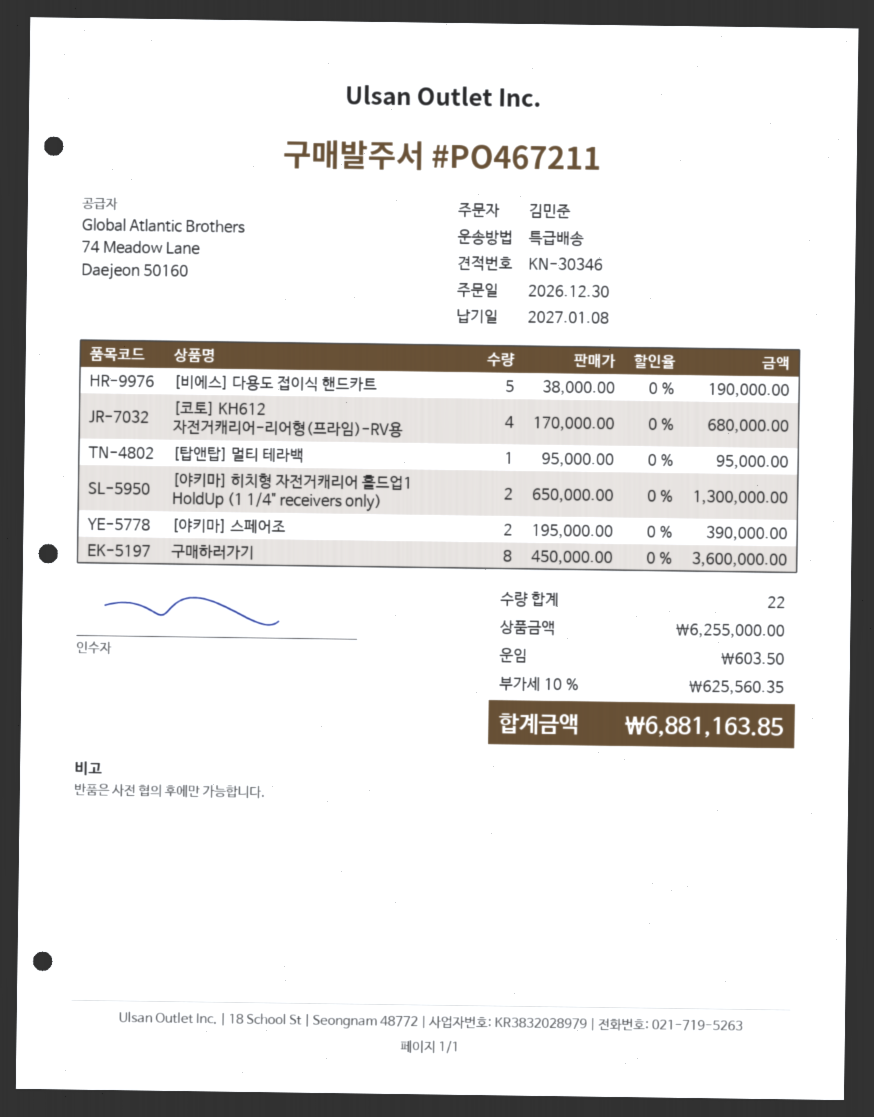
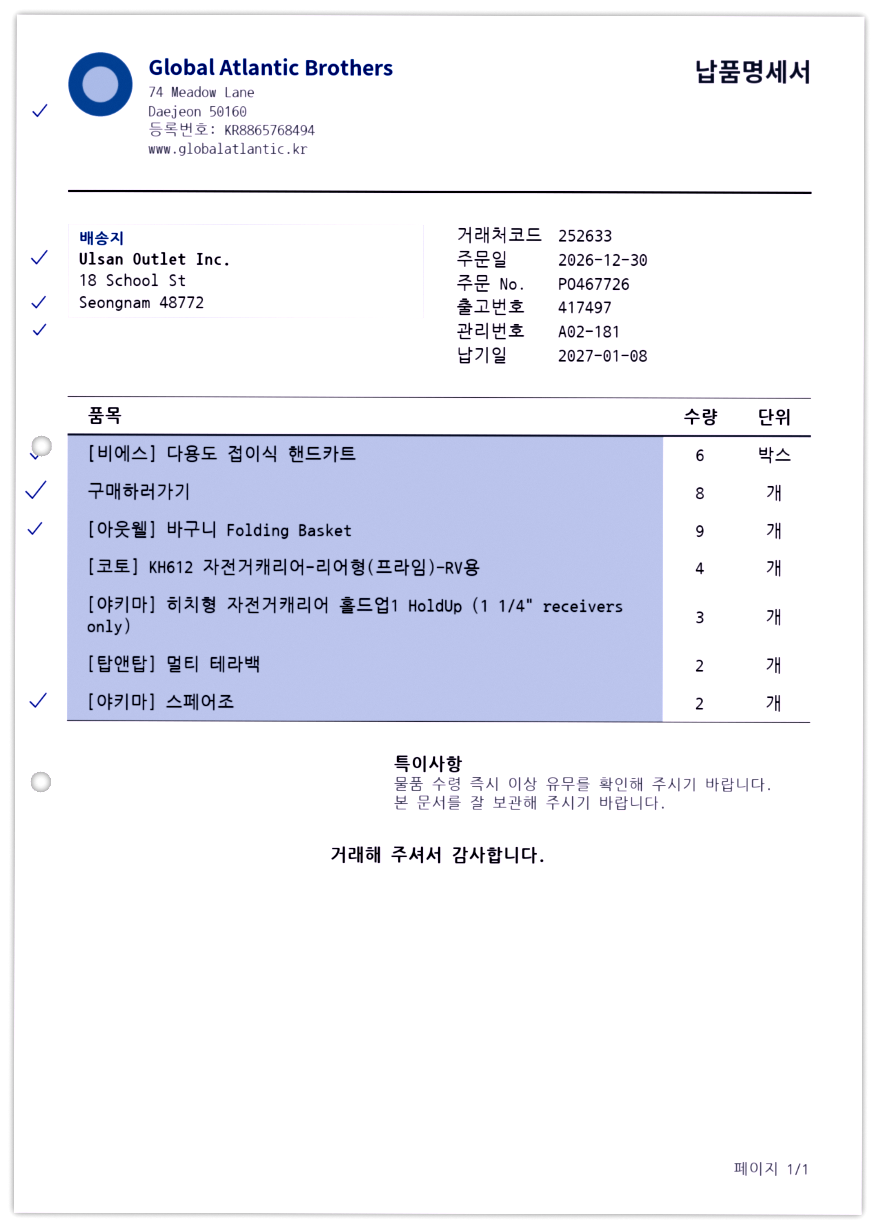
order number: PO467211 -> PO467726
[비에스] 다용도 접이식 핸드카트: 5 -> 6
[탑앤탑] 멀티 테라백: 1 -> 2
[야키마] 히치형 자전거캐리어 홀드업1 HoldUp (1 1/4" receivers only): 2 -> 3
[아웃웰] 바구니 Folding Basket: none -> 9

